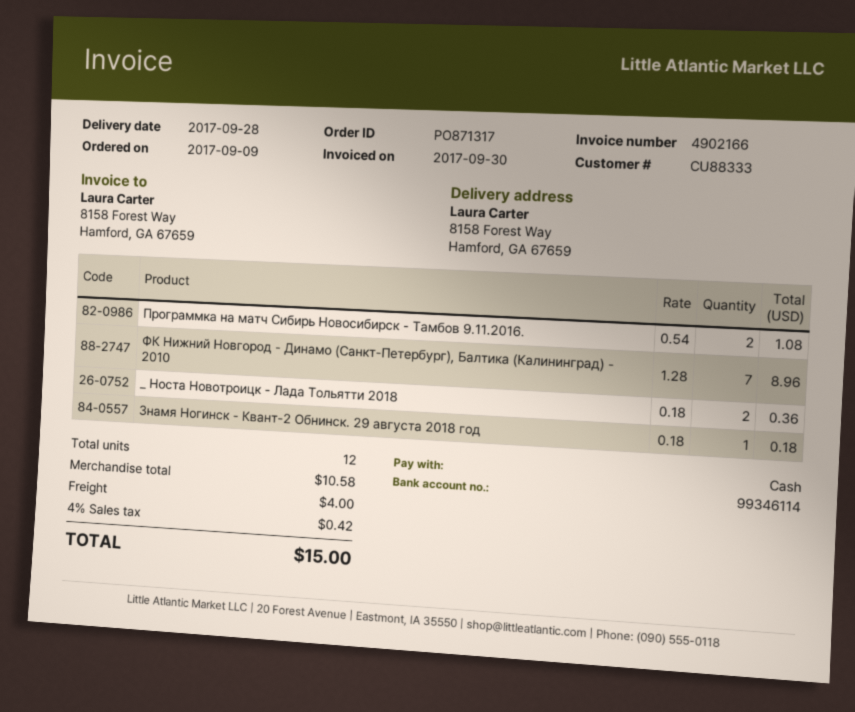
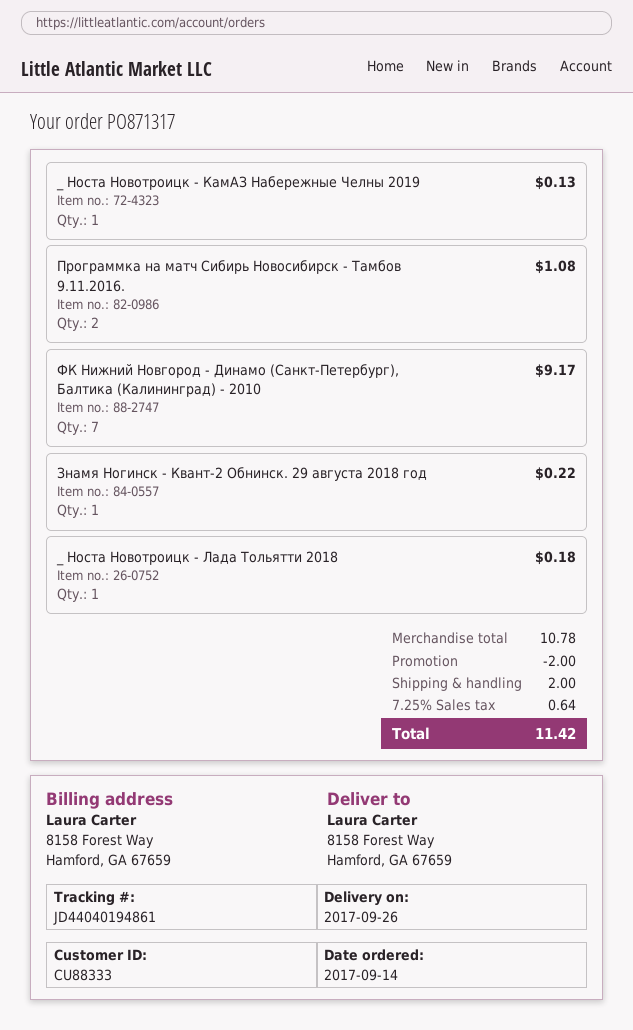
order date: 2017-09-09 -> 2017-09-14
delivery date: 2017-09-28 -> 2017-09-26
ФК Нижний Новгород - Динамо (Санкт-Петербург), Балтика (Калининград) - 2010: 7 for 8.96 -> 7 for 9.17
_ Носта Новотроицк - Лада Тольятти 2018: 2 for 0.36 -> 1 for 0.18
Знамя Ногинск - Квант-2 Обнинск. 29 августа 2018 год: 1 for 0.18 -> 1 for 0.22
_ Носта Новотроицк - КамАЗ Набережные Челны 2019: none -> 1 for 0.13
subtotal: 10.58 -> 10.78
discount: none -> 2.00
shipping: 4.00 -> 2.00
tax: 4% = 0.42 -> 7.25% = 0.64
total: 15.00 -> 11.42

